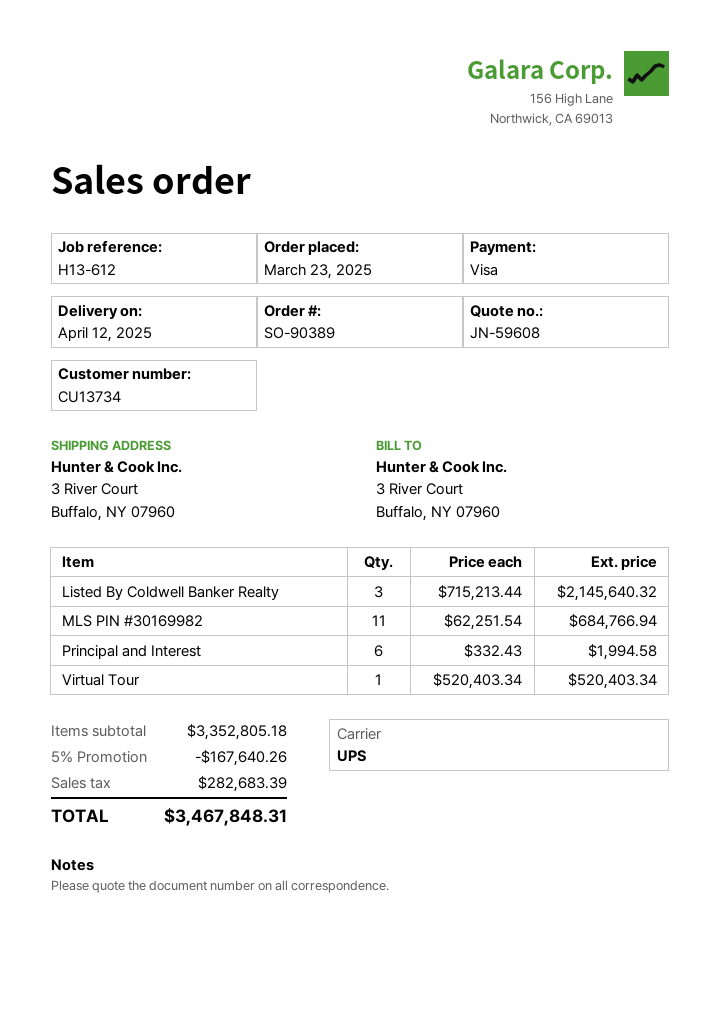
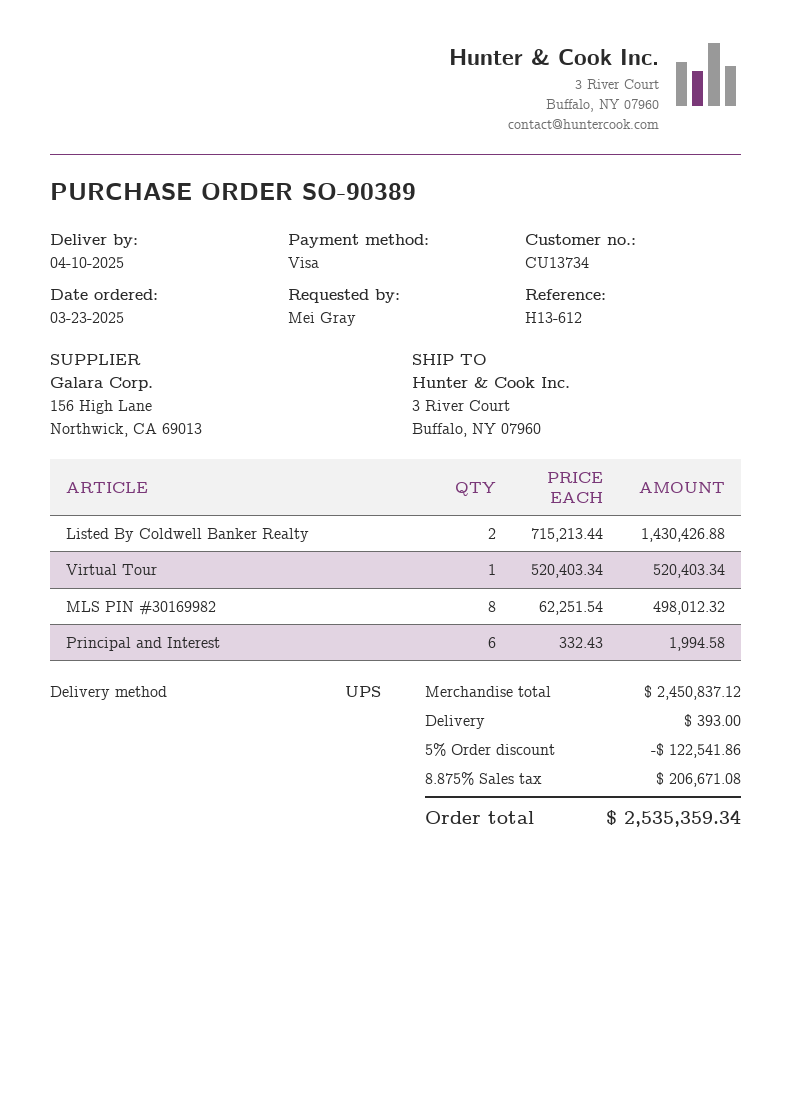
delivery date: 2025-04-12 -> 2025-04-10
Listed By Coldwell Banker Realty: 3 x 715213.44 = 2145640.32 -> 2 x 715213.44 = 1430426.88
MLS PIN #30169982: 11 x 62251.54 = 684766.94 -> 8 x 62251.54 = 498012.32
subtotal: 3352805.18 -> 2450837.12
discount: 5% = 167640.26 -> 5% = 122541.86
shipping: none -> 393.00
tax: 282683.39 -> 206671.08
total: 3467848.31 -> 2535359.34

